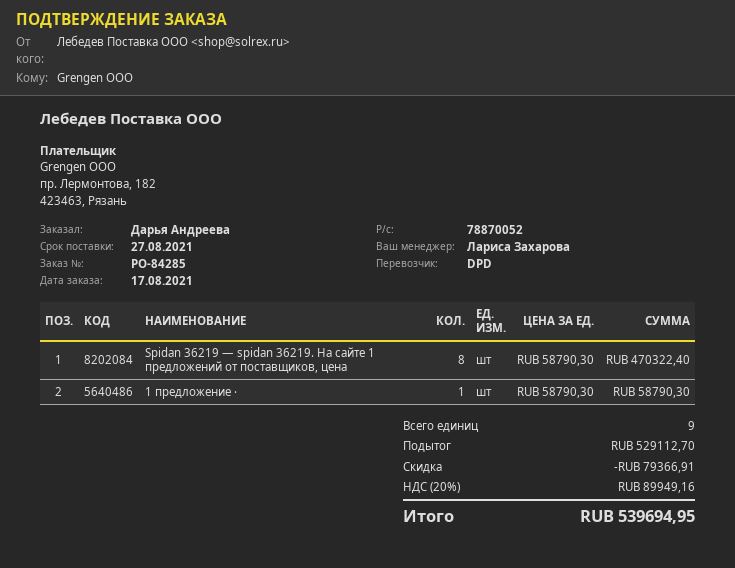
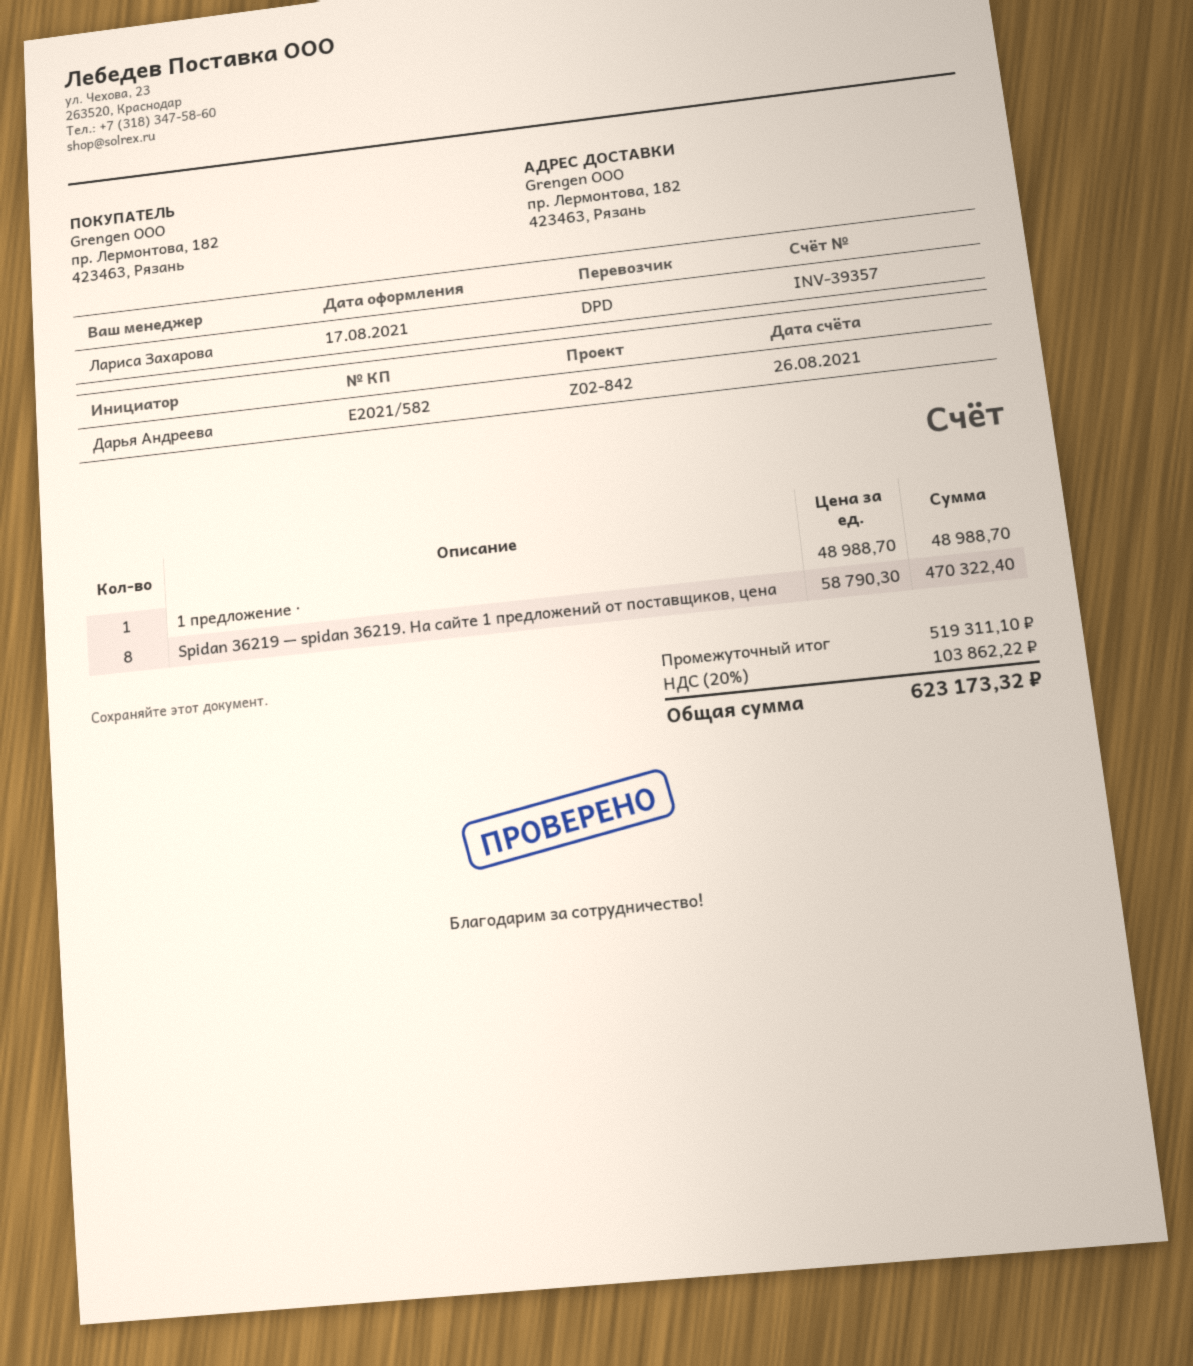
1 предложение ·: 1 x 58790.30 = 58790.30 -> 1 x 48988.70 = 48988.70
subtotal: 529112.70 -> 519311.10
discount: 79366.91 -> none
tax: 20% = 89949.16 -> 20% = 103862.22
total: 539694.95 -> 623173.32

